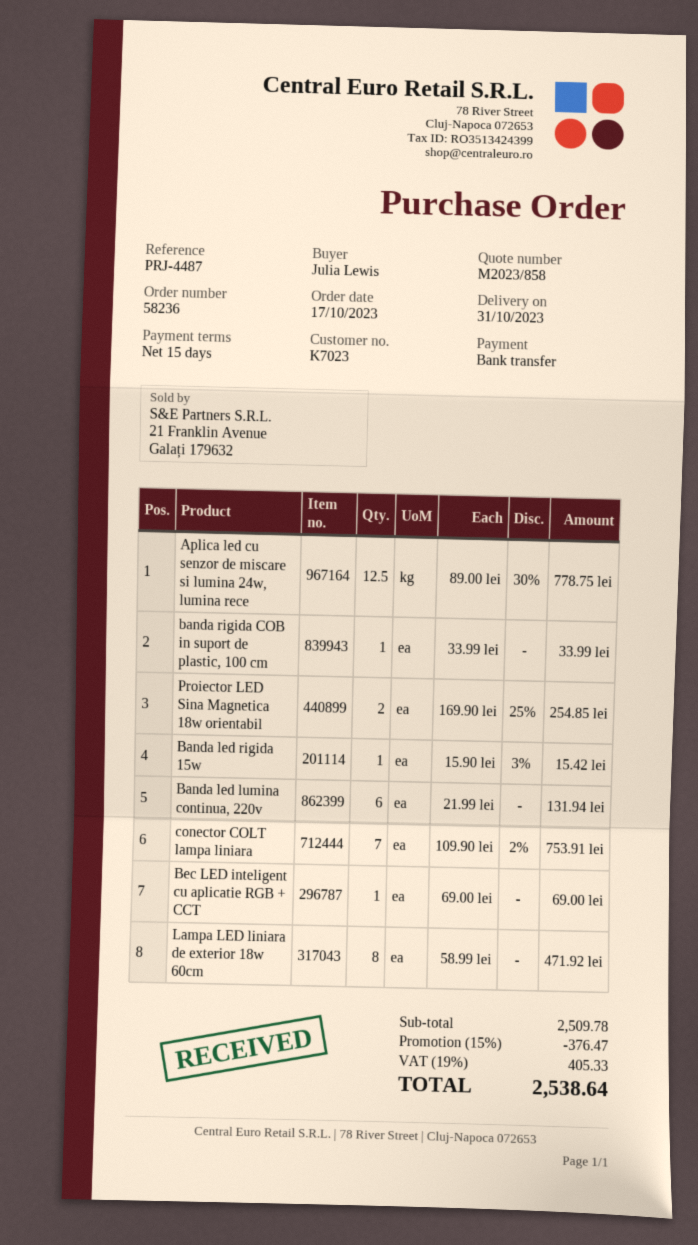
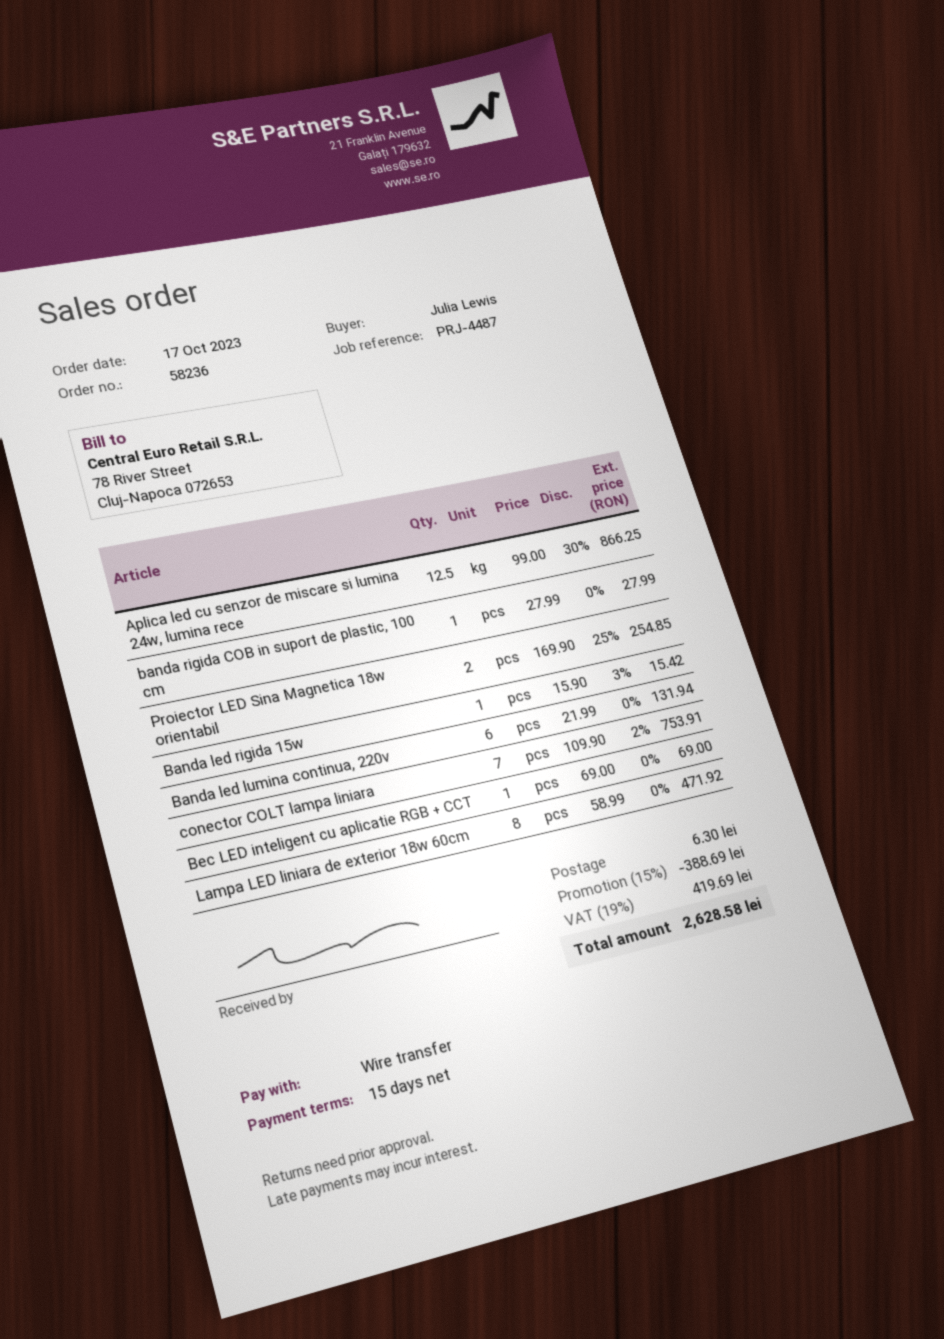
Aplica led cu senzor de miscare si lumina 24w, lumina rece: 12.5 x 89.00 - 30% = 778.75 -> 12.5 x 99.00 - 30% = 866.25
banda rigida COB in suport de plastic, 100 cm: 1 x 33.99 = 33.99 -> 1 x 27.99 = 27.99
discount: 15% = 376.47 -> 15% = 388.69
shipping: none -> 6.30
tax: 19% = 405.33 -> 19% = 419.69
total: 2538.64 -> 2628.58

